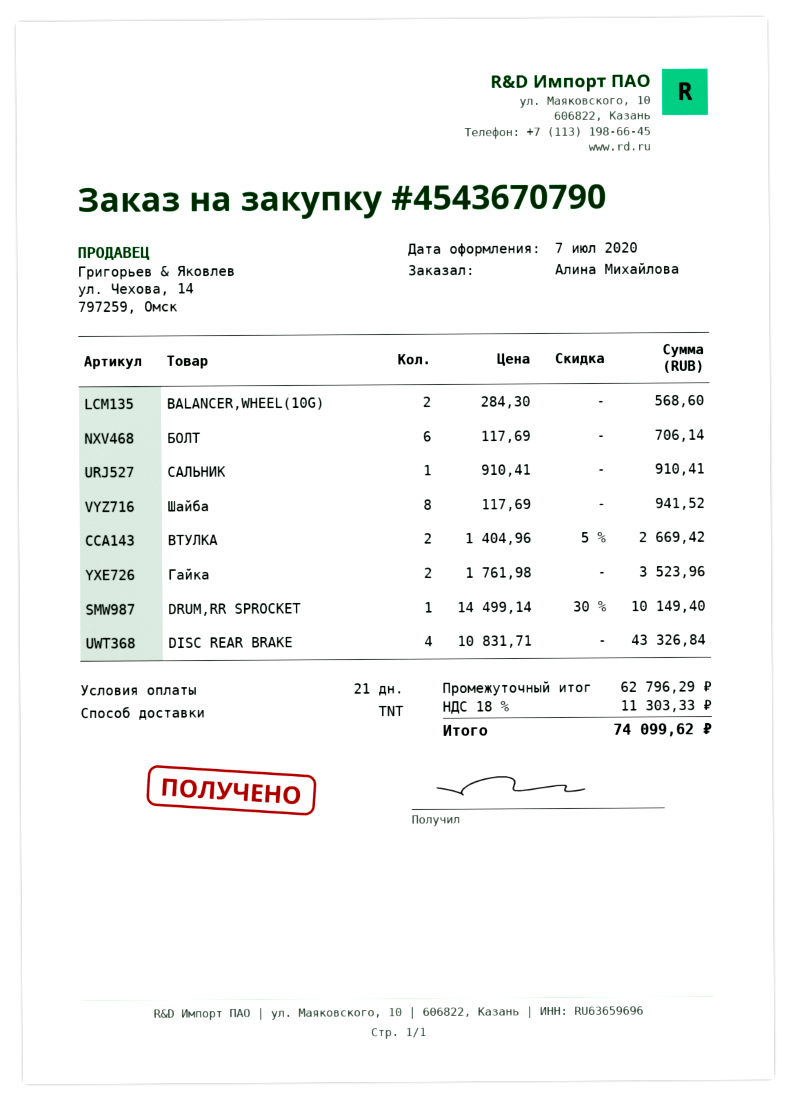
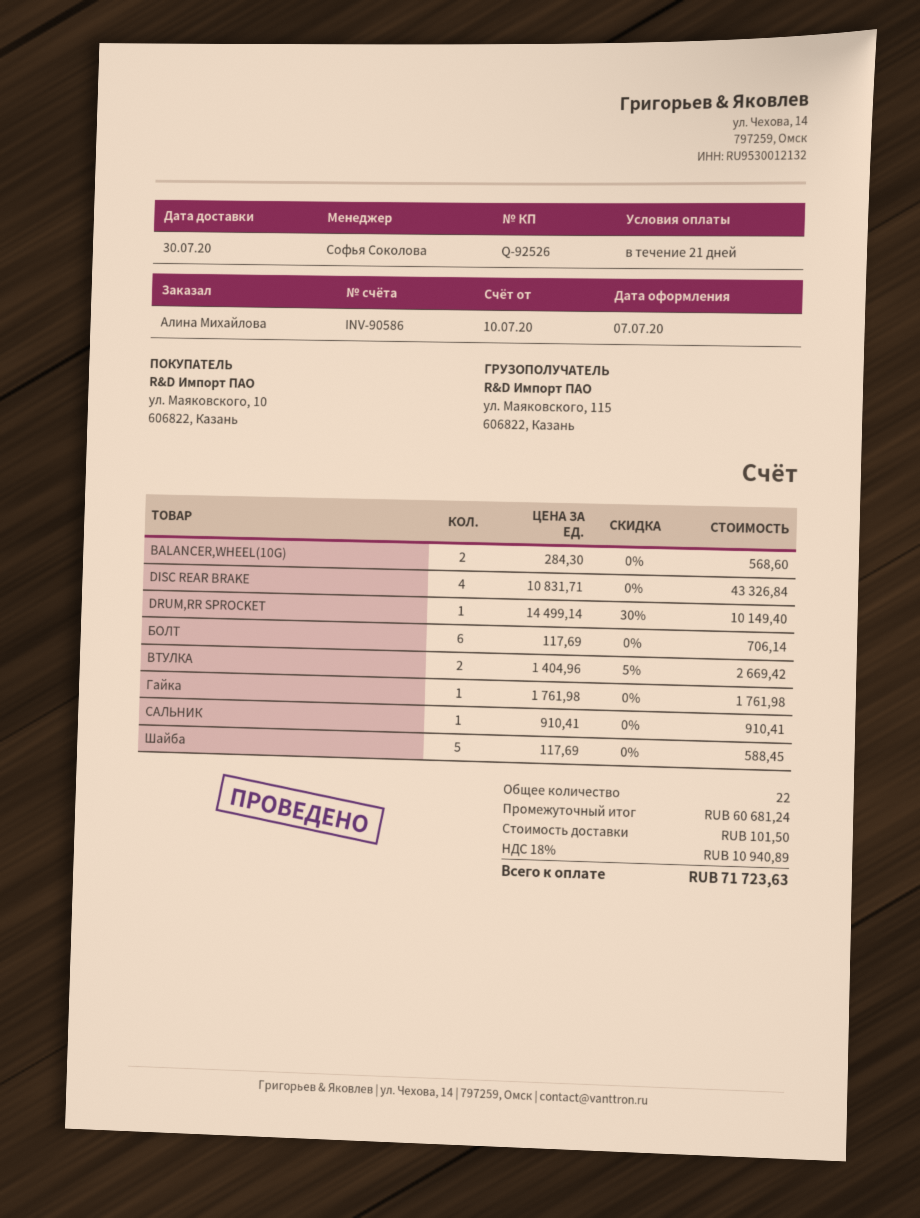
Шайба: 8 x 117.69 = 941.52 -> 5 x 117.69 = 588.45
Гайка: 2 x 1761.98 = 3523.96 -> 1 x 1761.98 = 1761.98
subtotal: 62796.29 -> 60681.24
shipping: none -> 101.50
tax: 18% = 11303.33 -> 18% = 10940.89
total: 74099.62 -> 71723.63

